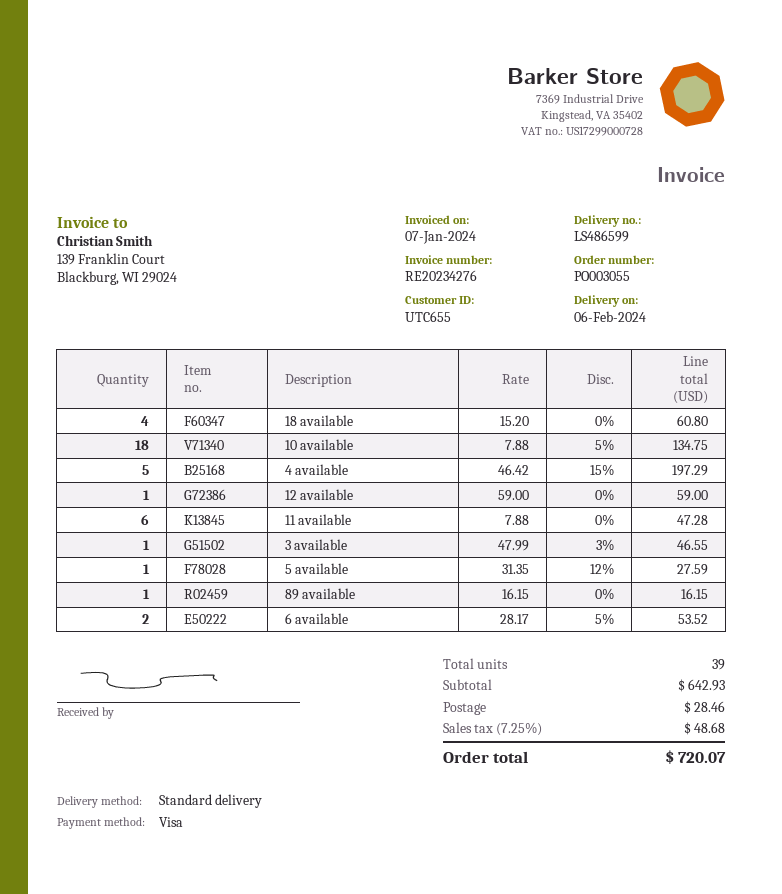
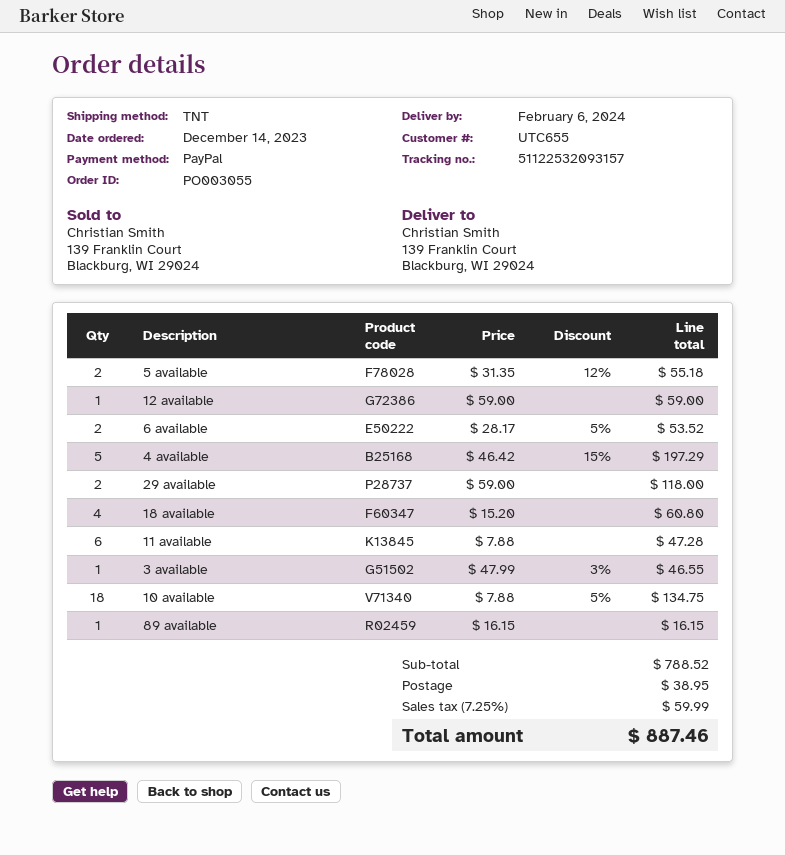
payment method: Visa -> PayPal
shipping method: standard -> TNT
5 available: 1 x 31.35 - 12% = 27.59 -> 2 x 31.35 - 12% = 55.18
29 available: none -> 2 x 59.00 = 118.00
subtotal: 642.93 -> 788.52
shipping: 28.46 -> 38.95
tax: 7.25% = 48.68 -> 7.25% = 59.99
total: 720.07 -> 887.46

